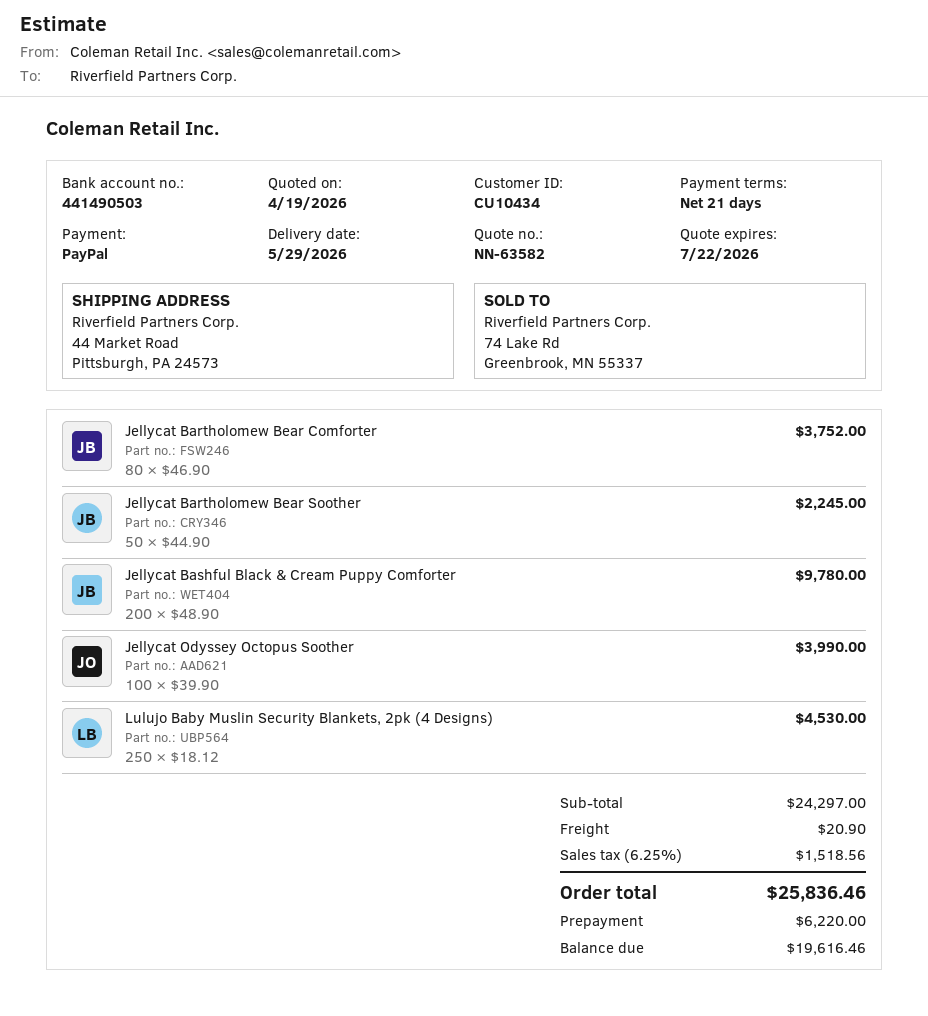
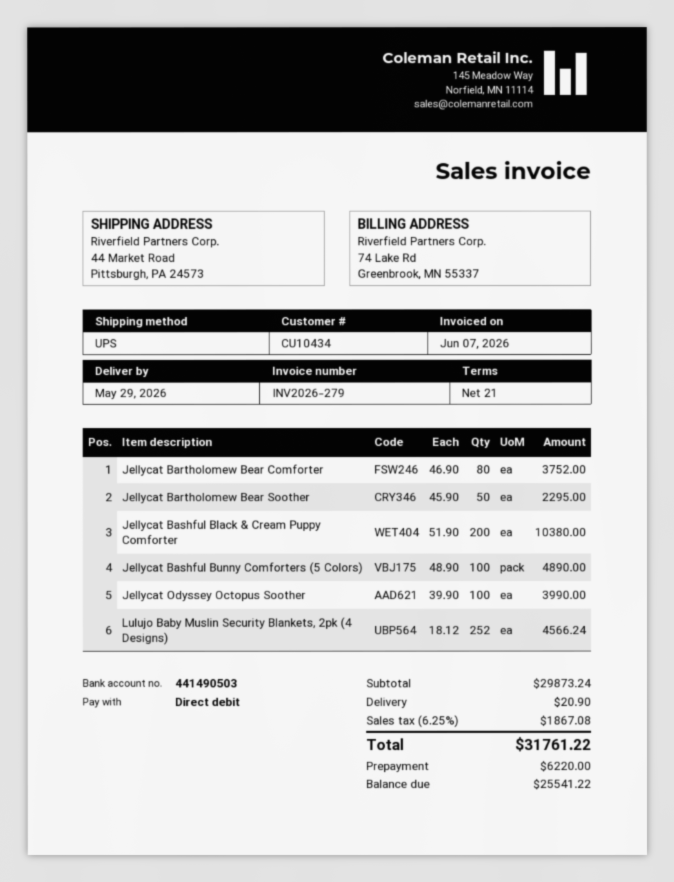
payment method: PayPal -> direct debit
Jellycat Bartholomew Bear Soother: 50 x 44.90 = 2245.00 -> 50 x 45.90 = 2295.00
Jellycat Bashful Black & Cream Puppy Comforter: 200 x 48.90 = 9780.00 -> 200 x 51.90 = 10380.00
Lulujo Baby Muslin Security Blankets, 2pk (4 Designs): 250 x 18.12 = 4530.00 -> 252 x 18.12 = 4566.24
Jellycat Bashful Bunny Comforters (5 Colors): none -> 100 x 48.90 = 4890.00
subtotal: 24297.00 -> 29873.24
tax: 6.25% = 1518.56 -> 6.25% = 1867.08
total: 25836.46 -> 31761.22
balance: 19616.46 -> 25541.22

